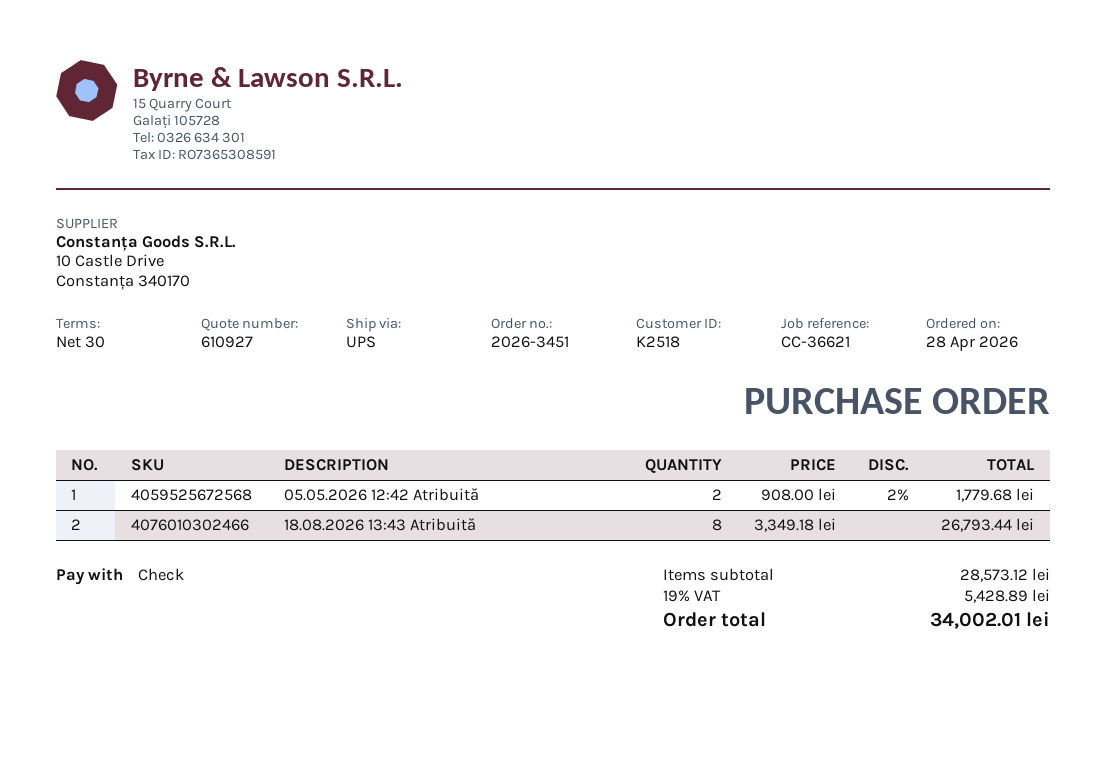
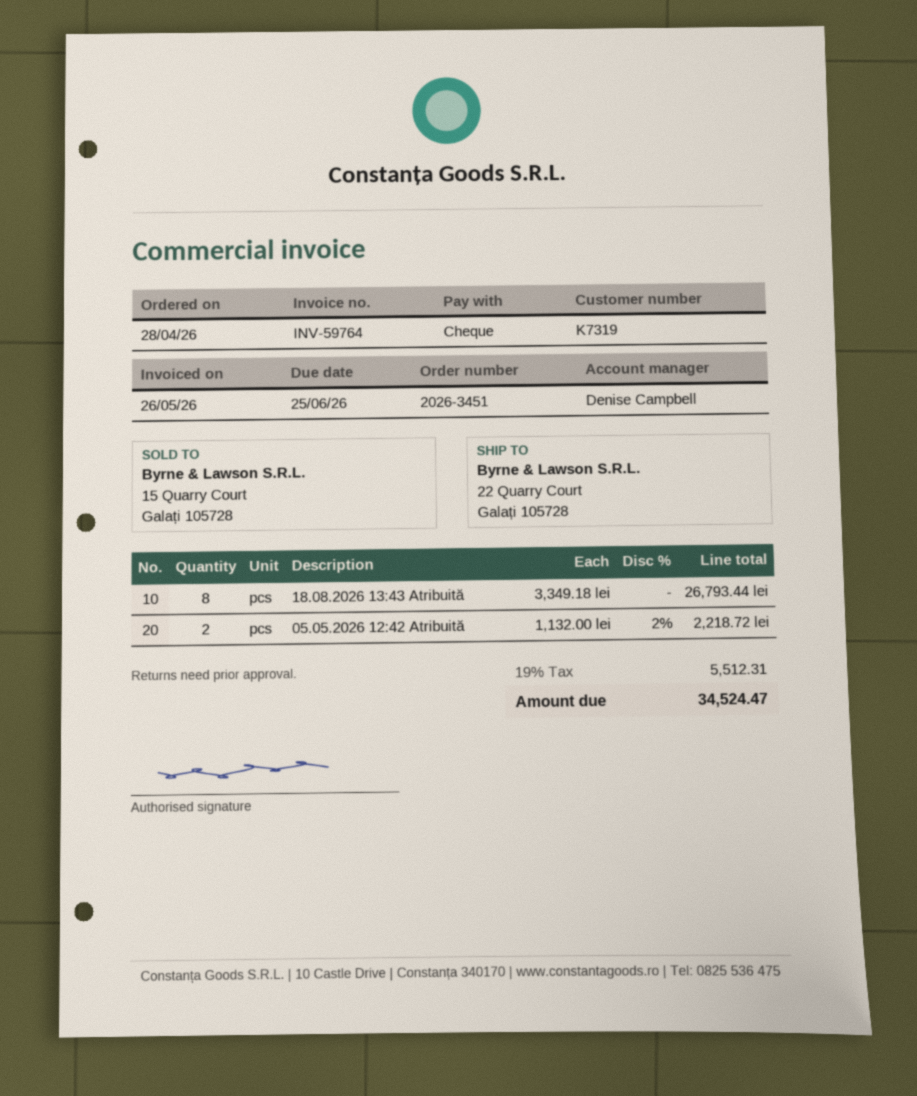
customer number: K2518 -> K7319
05.05.2026 12:42 Atribuită: 2 x 908.00 - 2% = 1779.68 -> 2 x 1132.00 - 2% = 2218.72
tax: 19% = 5428.89 -> 19% = 5512.31
total: 34002.01 -> 34524.47

